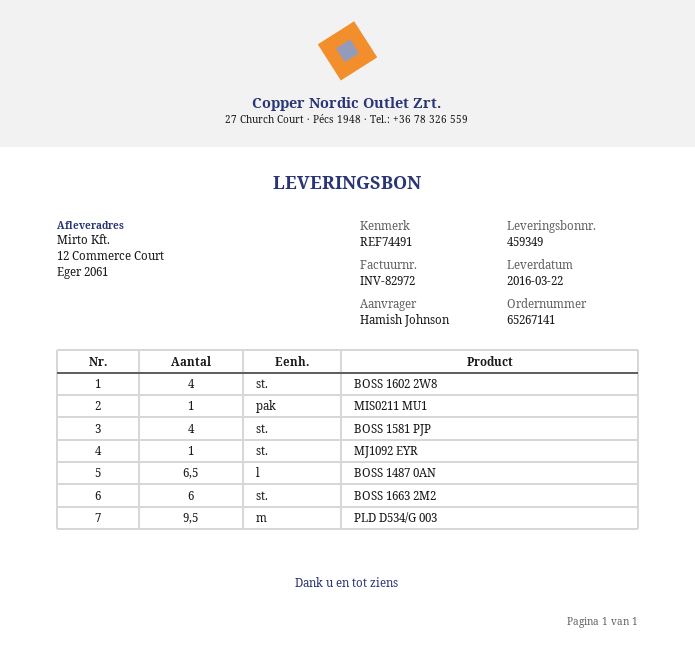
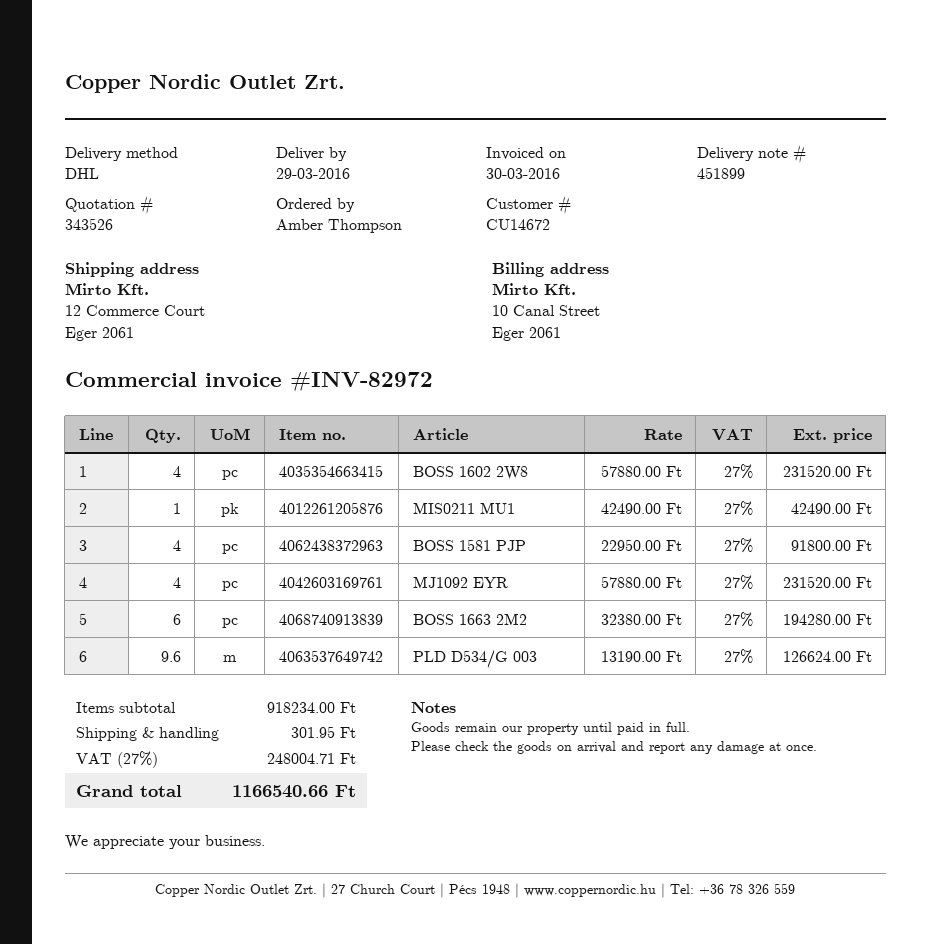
delivery note number: 459349 -> 451899
delivery date: 2016-03-22 -> 2016-03-29
ordered by: Hamish Johnson -> Amber Thompson
MJ1092 EYR: 1 -> 4
BOSS 1487 0AN: 6.5 -> none
PLD D534/G 003: 9.5 -> 9.6

